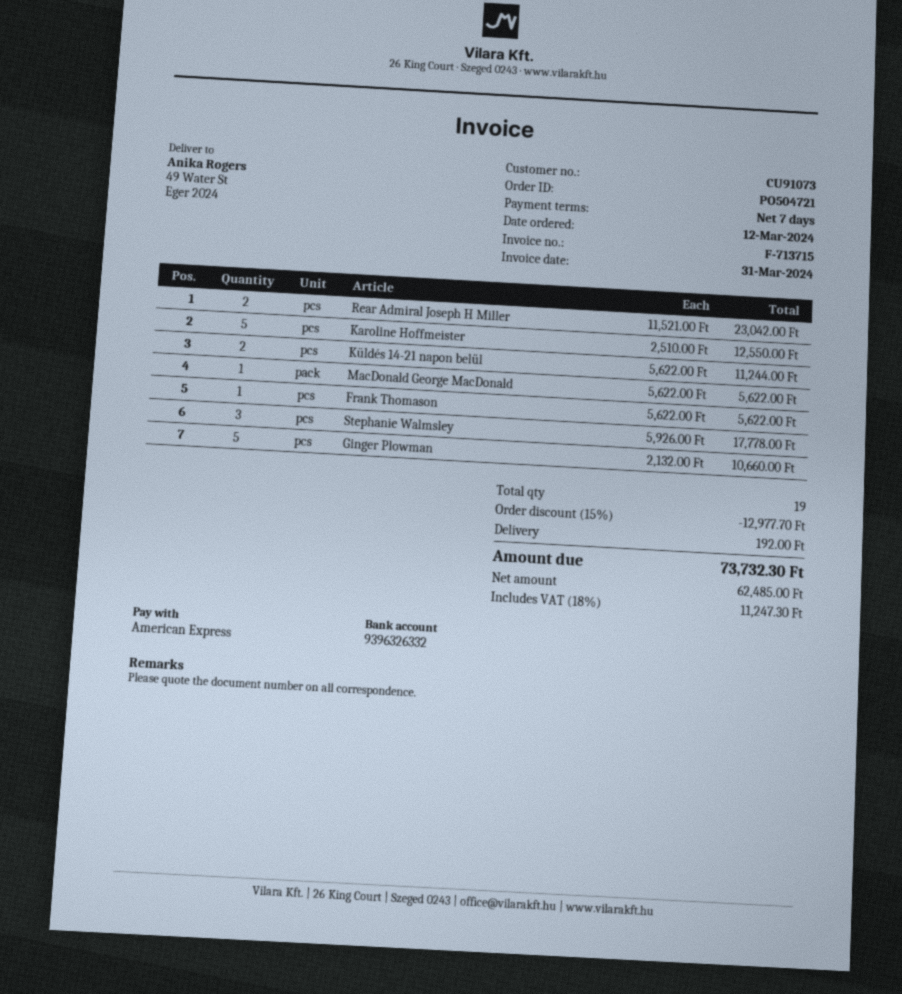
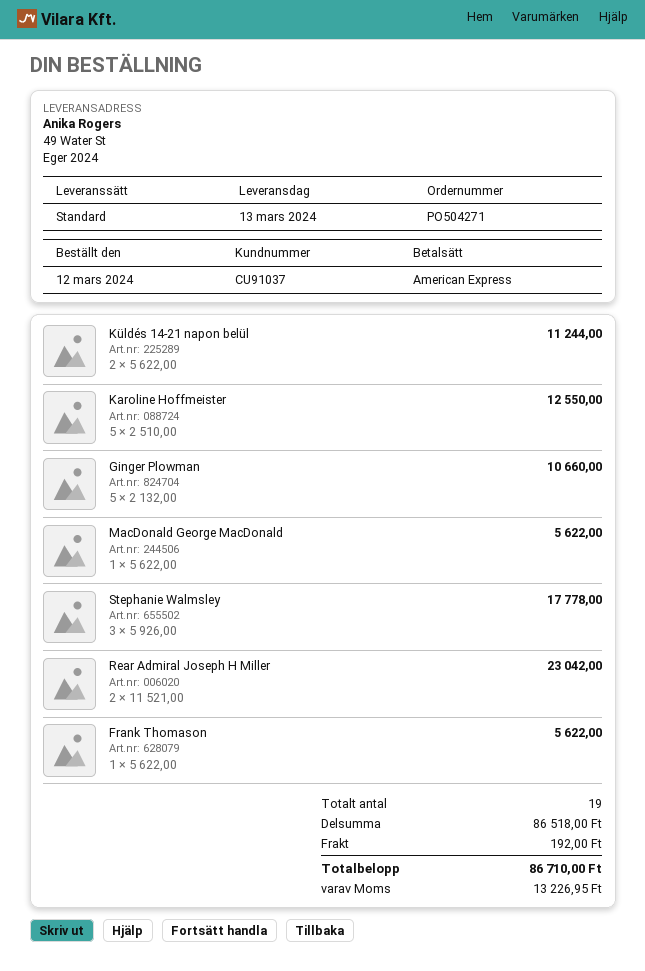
order number: PO504721 -> PO504271
customer number: CU91073 -> CU91037
discount: 15% = 12977.70 -> none
tax: 11247.30 -> 13226.95
total: 73732.30 -> 86710.00

